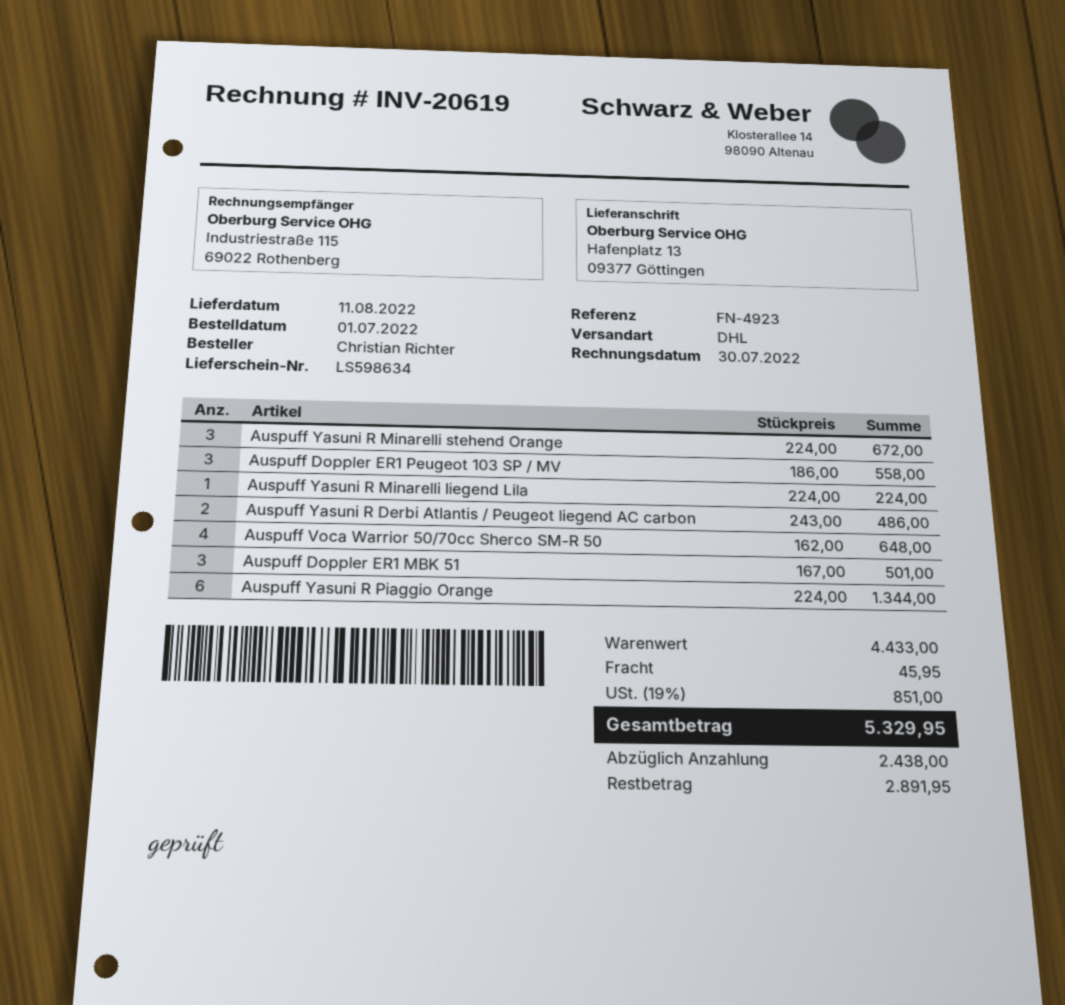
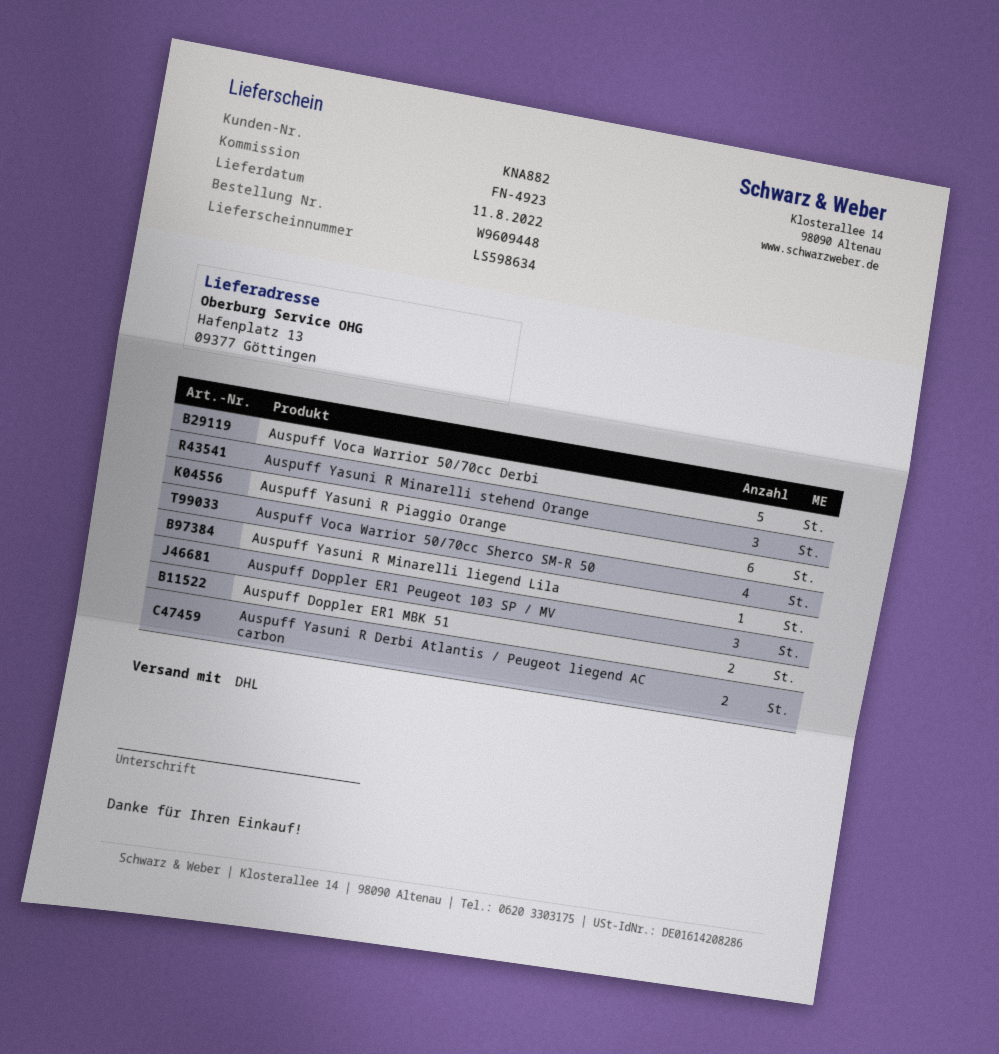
Auspuff Doppler ER1 MBK 51: 3 -> 2
Auspuff Voca Warrior 50/70cc Derbi: none -> 5

